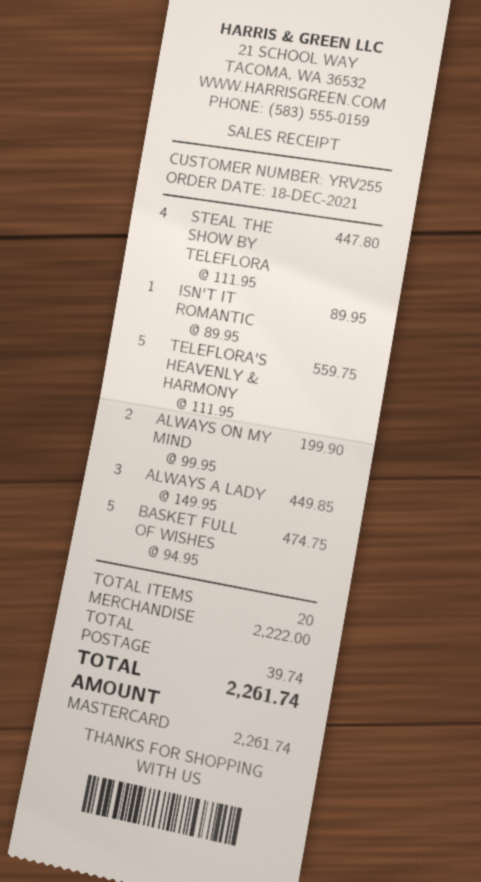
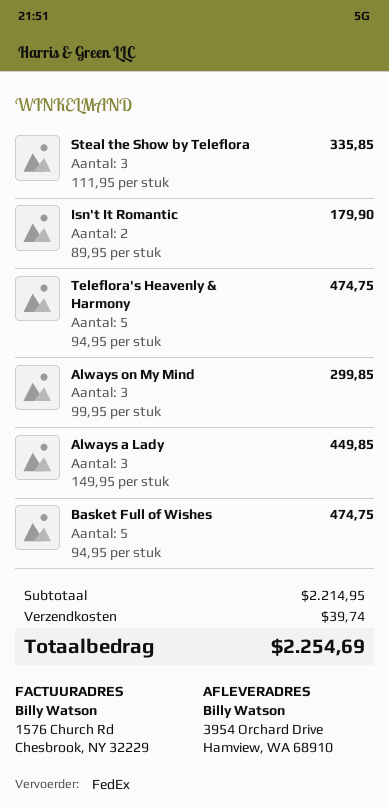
STEAL THE SHOW BY TELEFLORA: 4 x 111.95 = 447.80 -> 3 x 111.95 = 335.85
ISN'T IT ROMANTIC: 1 x 89.95 = 89.95 -> 2 x 89.95 = 179.90
TELEFLORA'S HEAVENLY & HARMONY: 5 x 111.95 = 559.75 -> 5 x 94.95 = 474.75
ALWAYS ON MY MIND: 2 x 99.95 = 199.90 -> 3 x 99.95 = 299.85
subtotal: 2222.00 -> 2214.95
total: 2261.74 -> 2254.69

